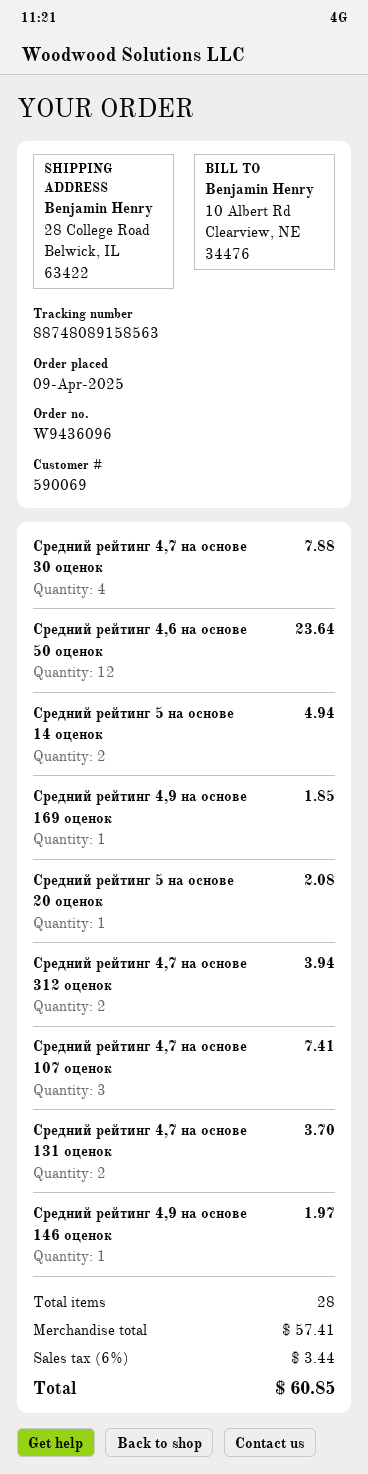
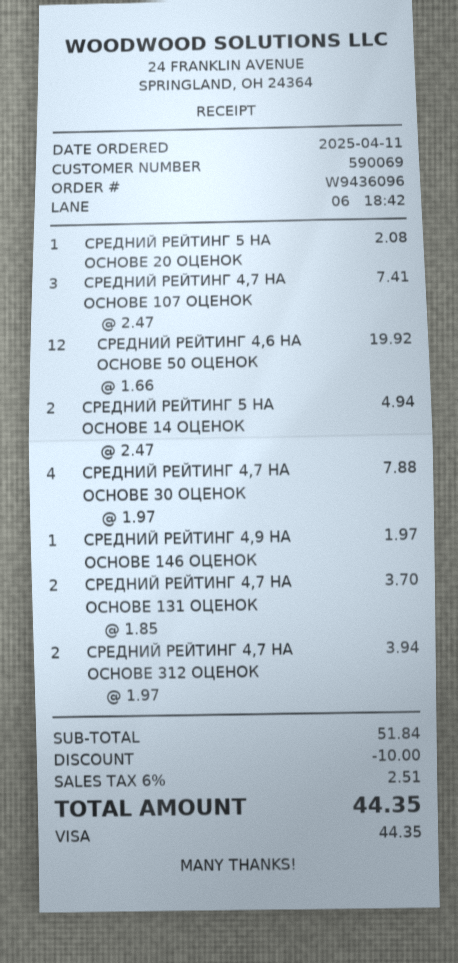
order date: 2025-04-09 -> 2025-04-11
Средний рейтинг 4,6 на основе 50 оценок: 12 for 23.64 -> 12 for 19.92
Средний рейтинг 4,9 на основе 169 оценок: 1 for 1.85 -> none
subtotal: 57.41 -> 51.84
discount: none -> 10.00
tax: 6% = 3.44 -> 6% = 2.51
total: 60.85 -> 44.35

